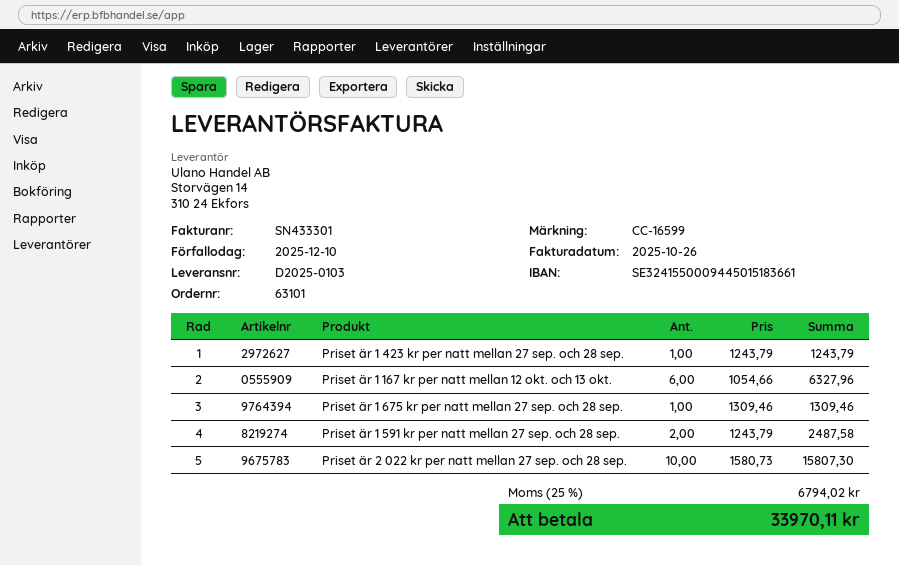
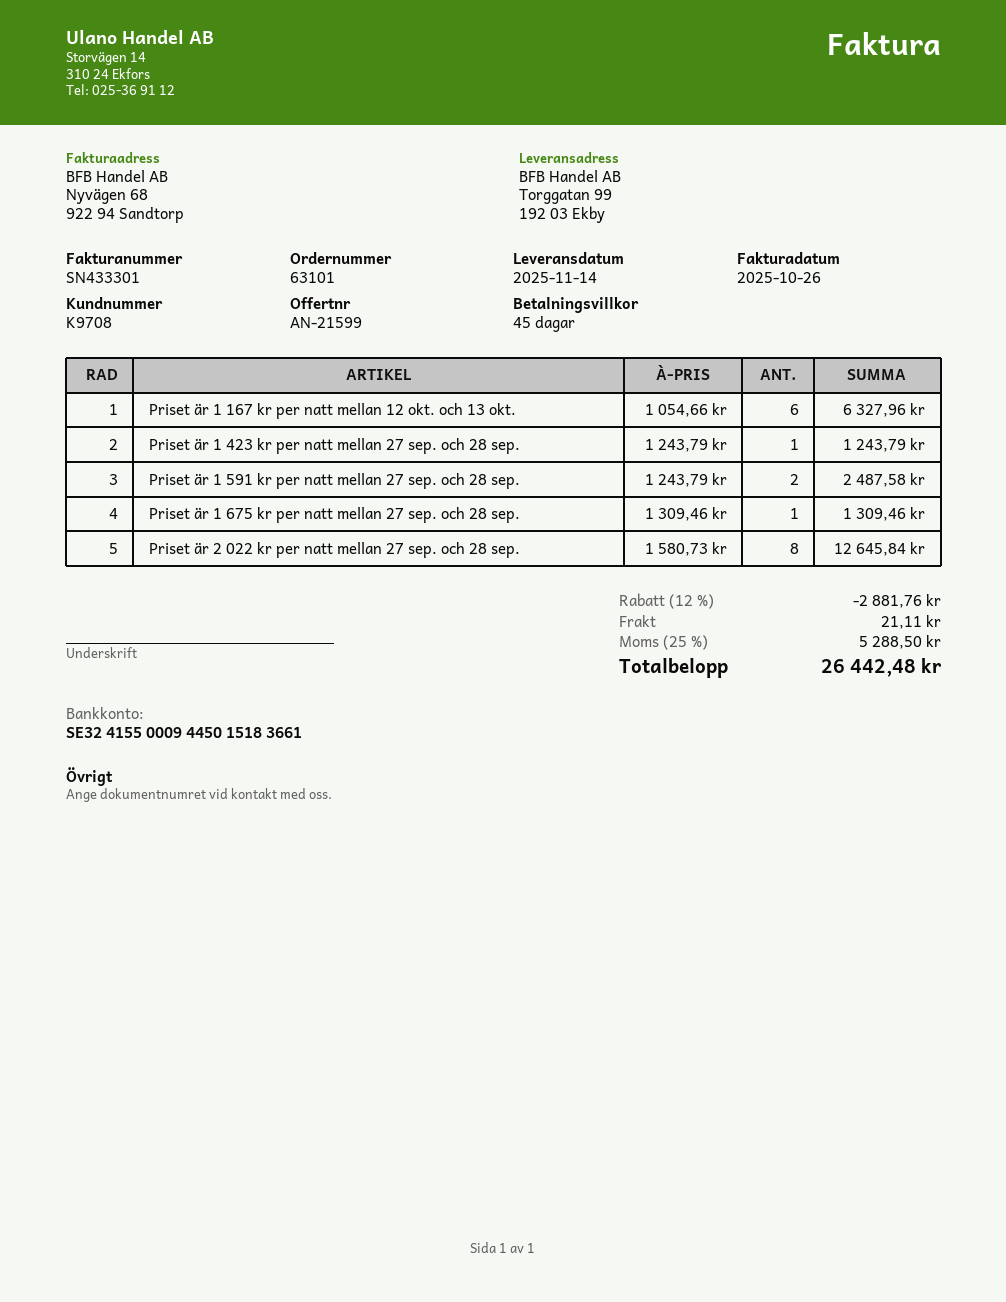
Priset är 2 022 kr per natt mellan 27 sep. och 28 sep.: 10 x 1580.73 = 15807.30 -> 8 x 1580.73 = 12645.84
discount: none -> 12% = 2881.76
shipping: none -> 21.11
tax: 25% = 6794.02 -> 25% = 5288.50
total: 33970.11 -> 26442.48

